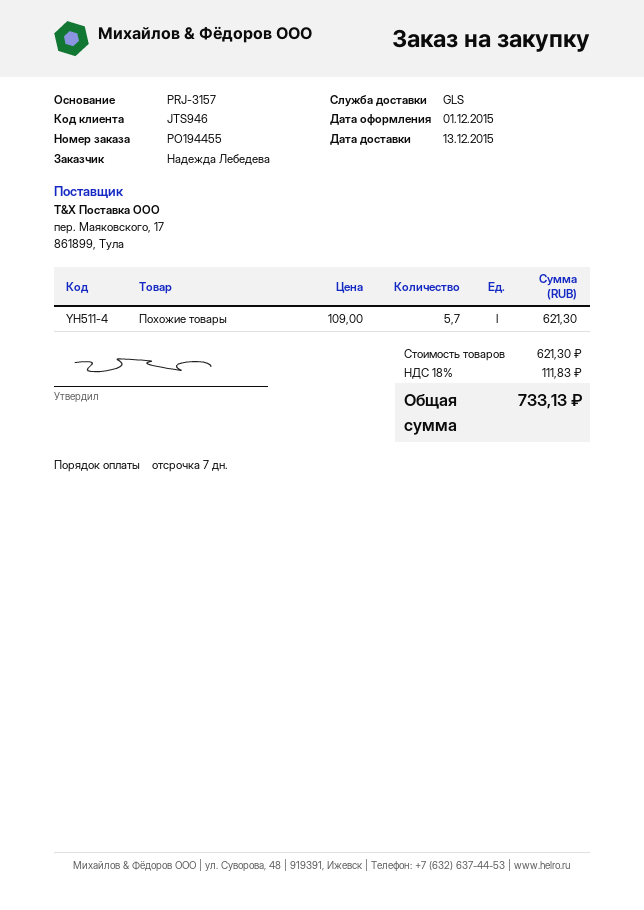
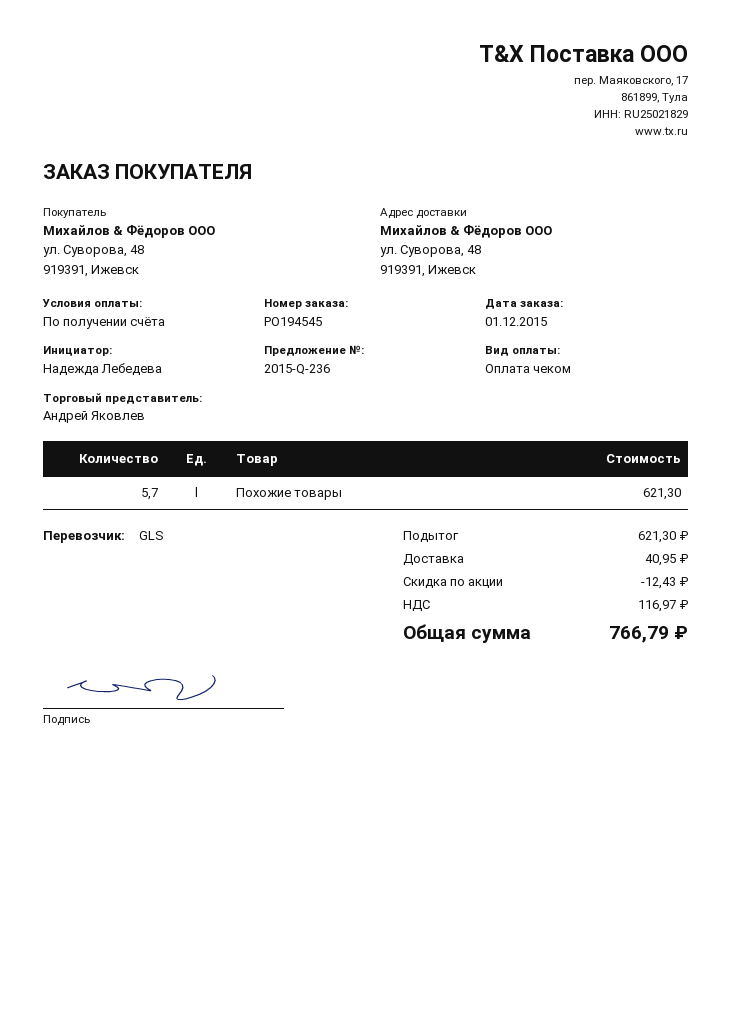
order number: PO194455 -> PO194545
payment terms: 7 days -> on receipt
discount: none -> 12.43
shipping: none -> 40.95
tax: 111.83 -> 116.97
total: 733.13 -> 766.79

